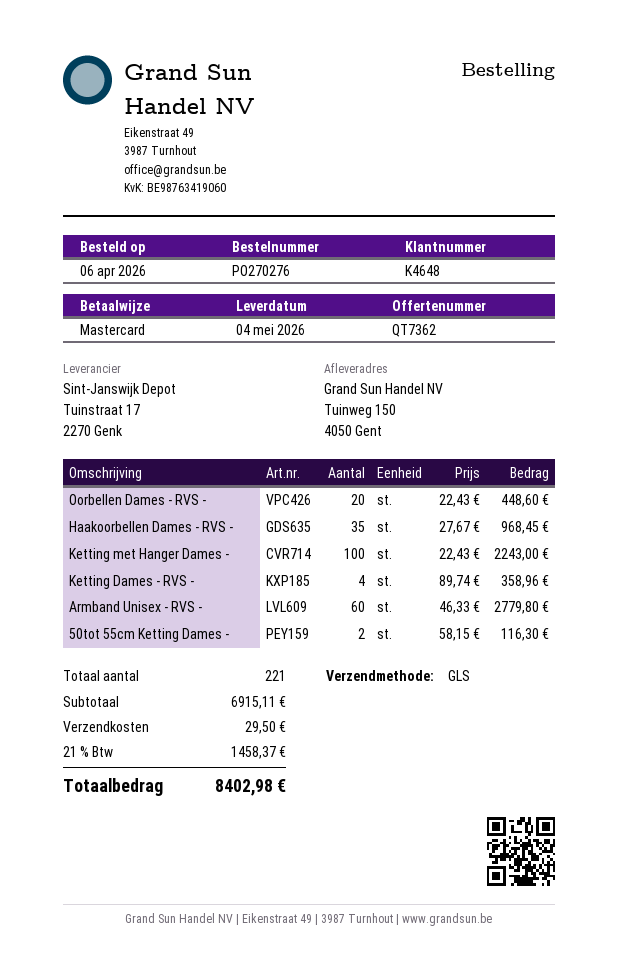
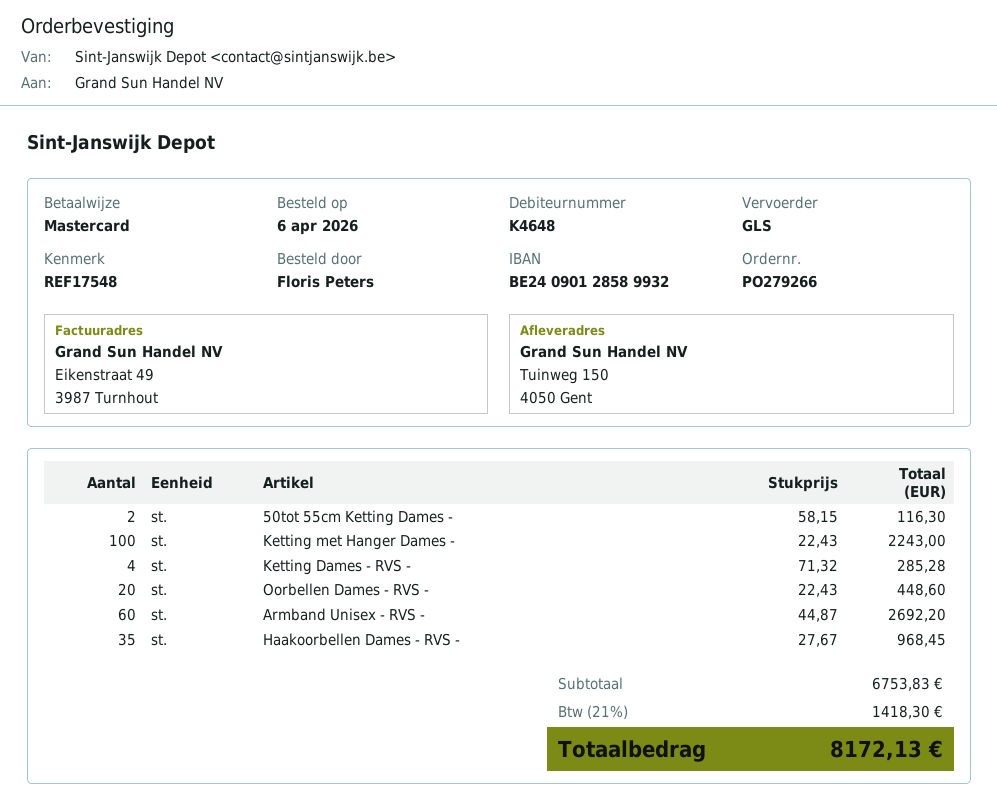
order number: PO270276 -> PO279266
Ketting Dames - RVS -: 4 x 89.74 = 358.96 -> 4 x 71.32 = 285.28
Armband Unisex - RVS -: 60 x 46.33 = 2779.80 -> 60 x 44.87 = 2692.20
subtotal: 6915.11 -> 6753.83
shipping: 29.50 -> none
tax: 21% = 1458.37 -> 21% = 1418.30
total: 8402.98 -> 8172.13

